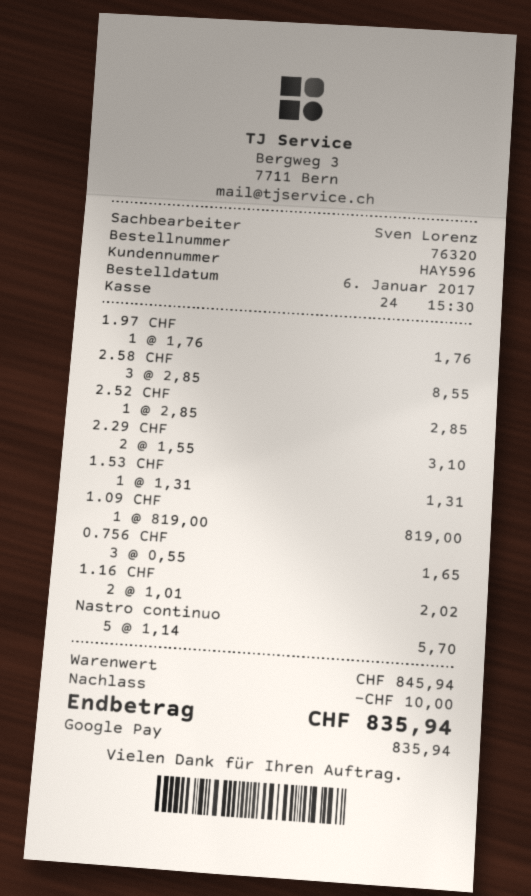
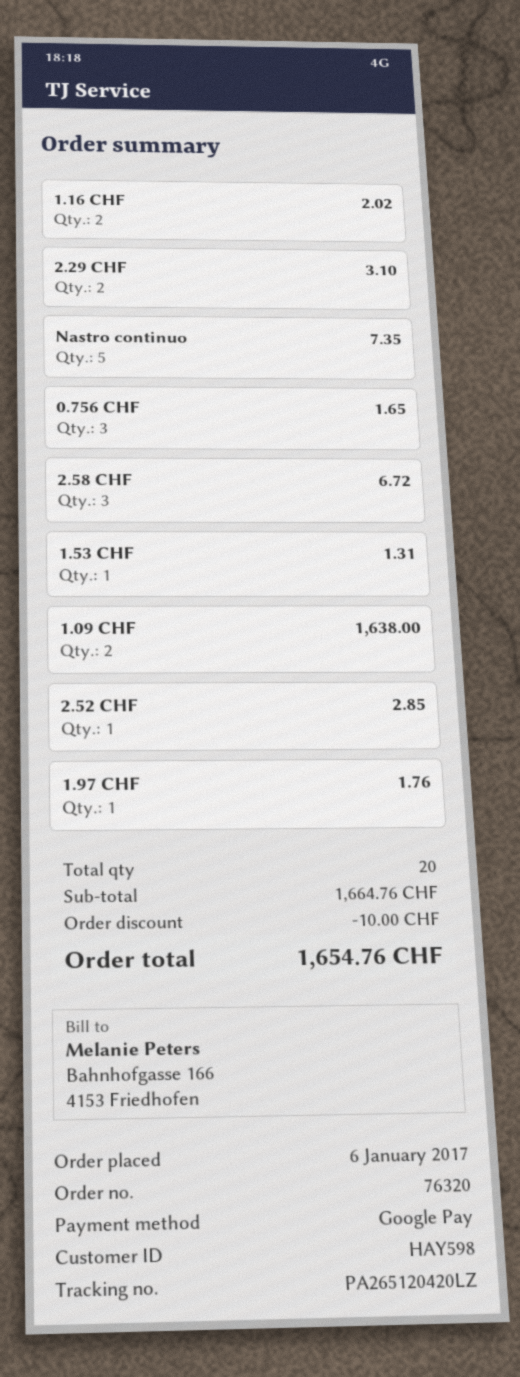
customer number: HAY596 -> HAY598
2.58 CHF: 3 for 8.55 -> 3 for 6.72
1.09 CHF: 1 for 819.00 -> 2 for 1638.00
Nastro continuo: 5 for 5.70 -> 5 for 7.35
subtotal: 845.94 -> 1664.76
total: 835.94 -> 1654.76

